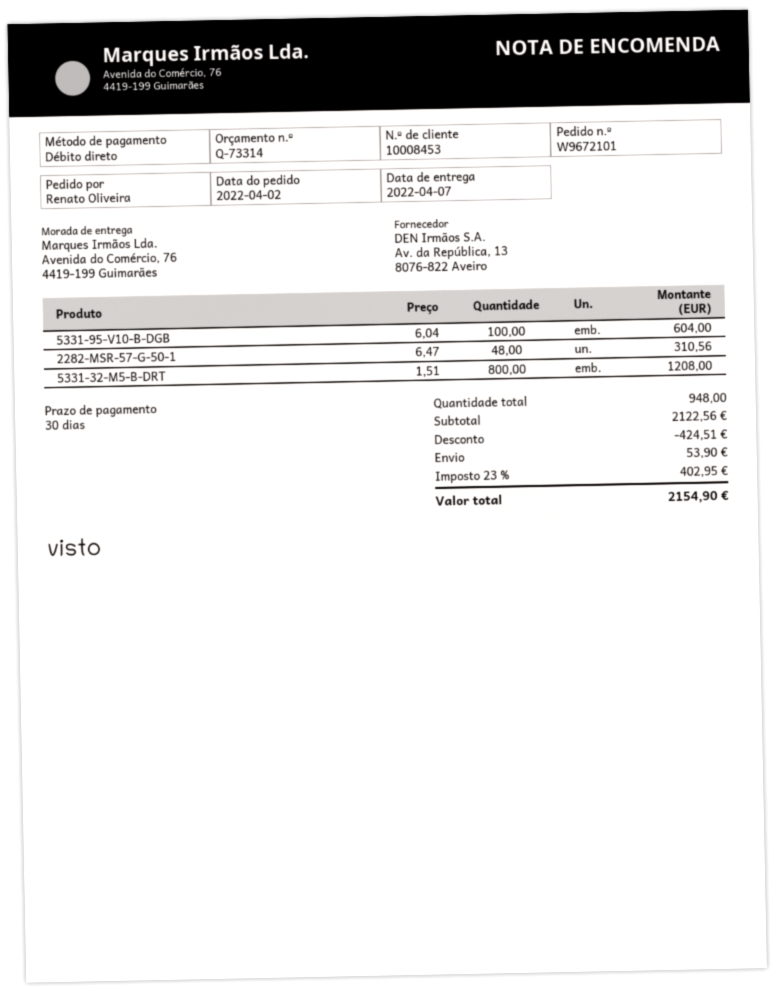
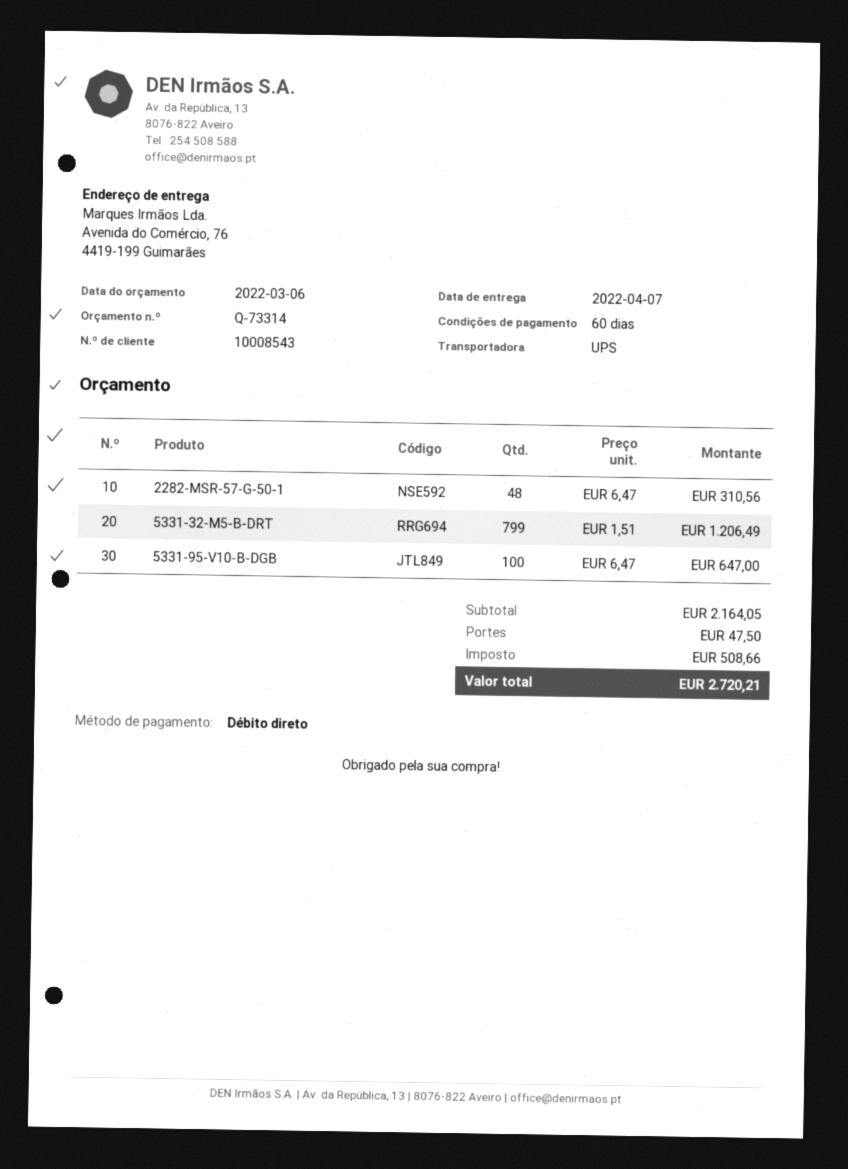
payment terms: 30 days -> 60 days
customer number: 10008453 -> 10008543
5331-95-V10-B-DGB: 100 x 6.04 = 604.00 -> 100 x 6.47 = 647.00
5331-32-M5-B-DRT: 800 x 1.51 = 1208.00 -> 799 x 1.51 = 1206.49
subtotal: 2122.56 -> 2164.05
discount: 424.51 -> none
shipping: 53.90 -> 47.50
tax: 402.95 -> 508.66
total: 2154.90 -> 2720.21

